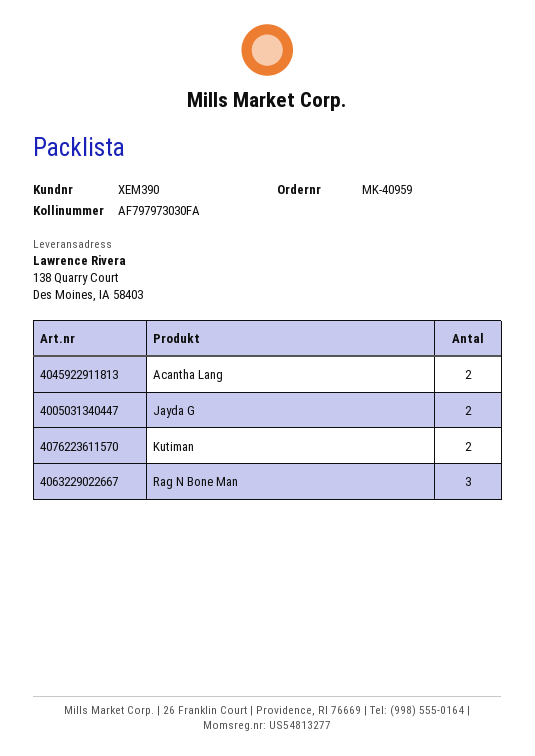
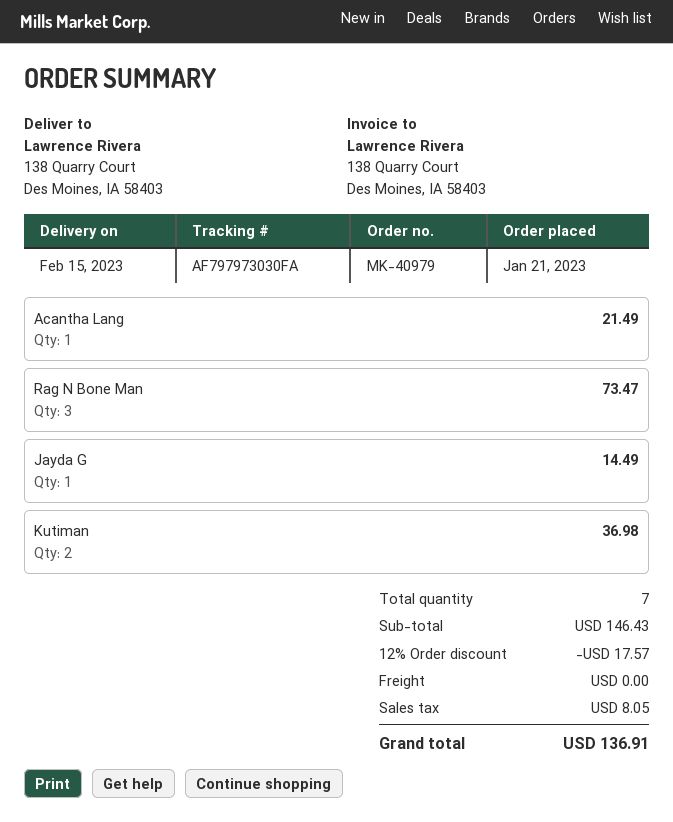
order number: MK-40959 -> MK-40979
Acantha Lang: 2 -> 1
Jayda G: 2 -> 1

